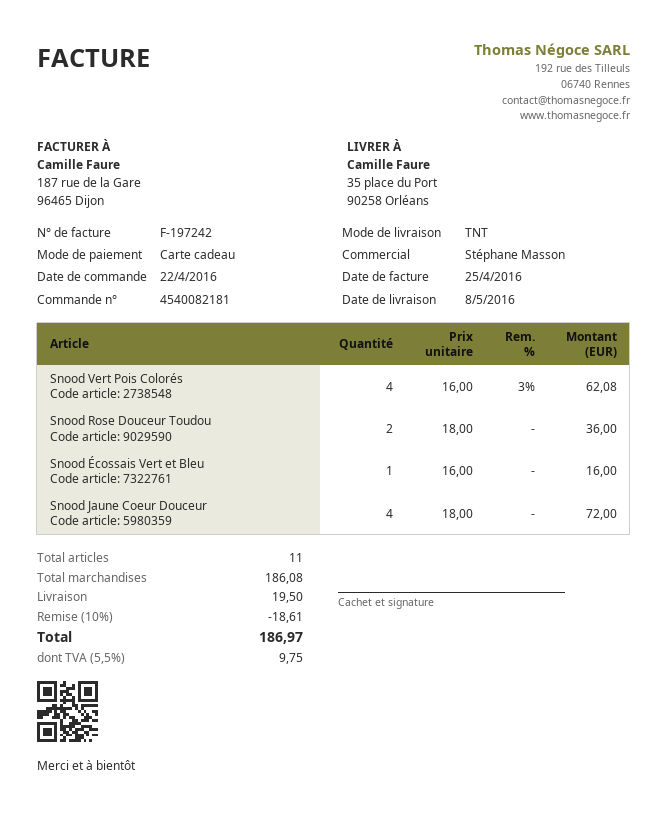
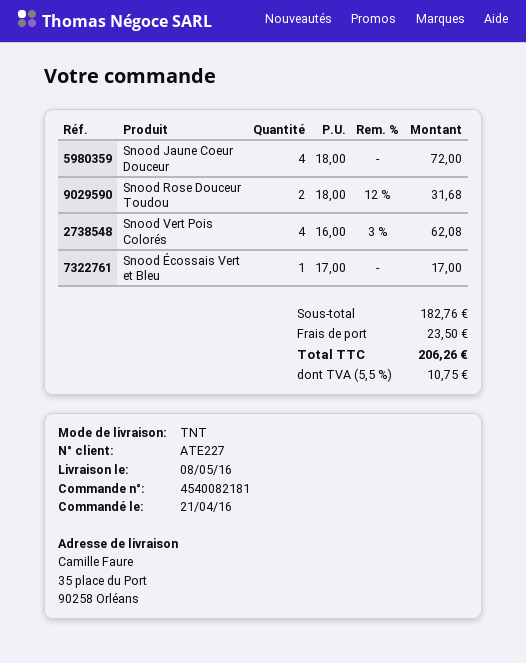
order date: 2016-04-22 -> 2016-04-21
Snood Rose Douceur Toudou: 2 x 18.00 = 36.00 -> 2 x 18.00 - 12% = 31.68
Snood Écossais Vert et Bleu: 1 x 16.00 = 16.00 -> 1 x 17.00 = 17.00
subtotal: 186.08 -> 182.76
discount: 10% = 18.61 -> none
shipping: 19.50 -> 23.50
tax: 5.5% = 9.75 -> 5.5% = 10.75
total: 186.97 -> 206.26

